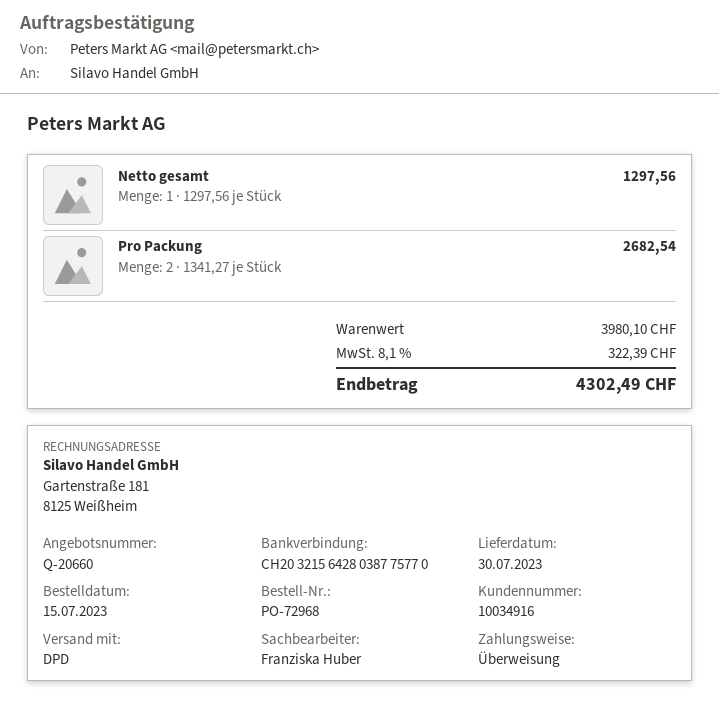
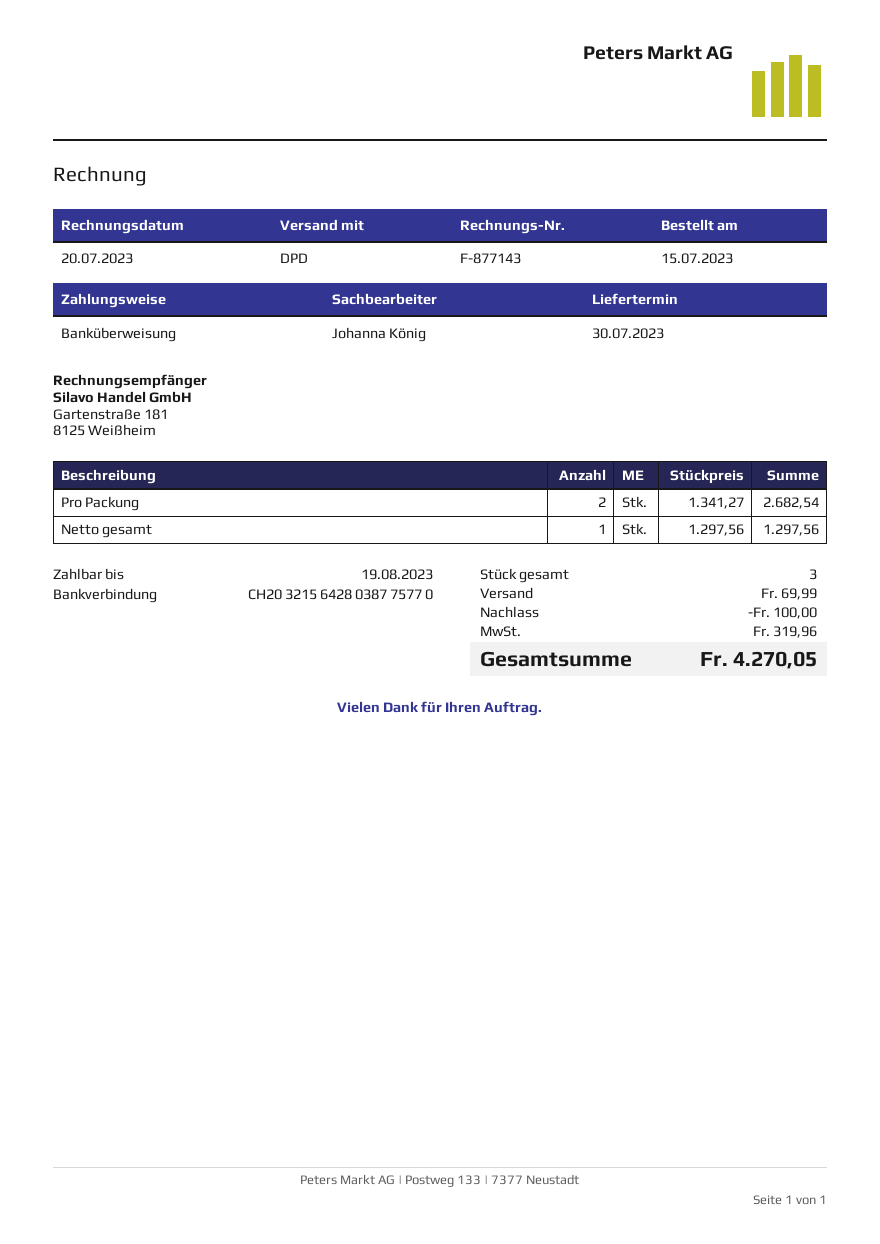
sales rep: Franziska Huber -> Johanna König
discount: none -> 100.00
shipping: none -> 69.99
tax: 322.39 -> 319.96
total: 4302.49 -> 4270.05

